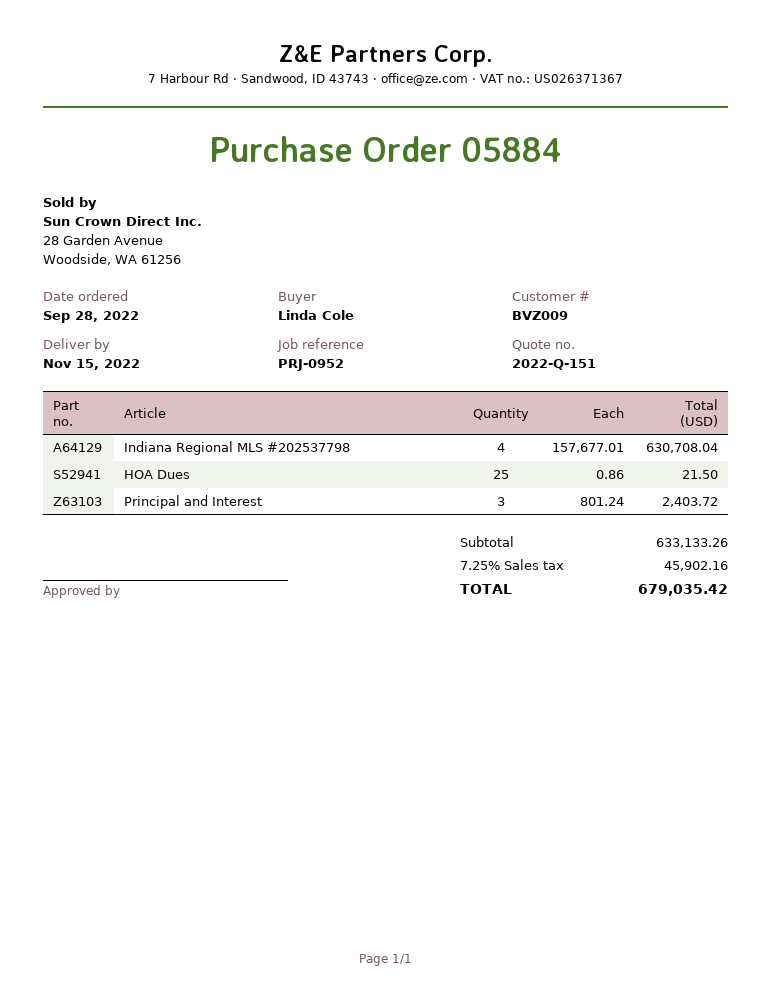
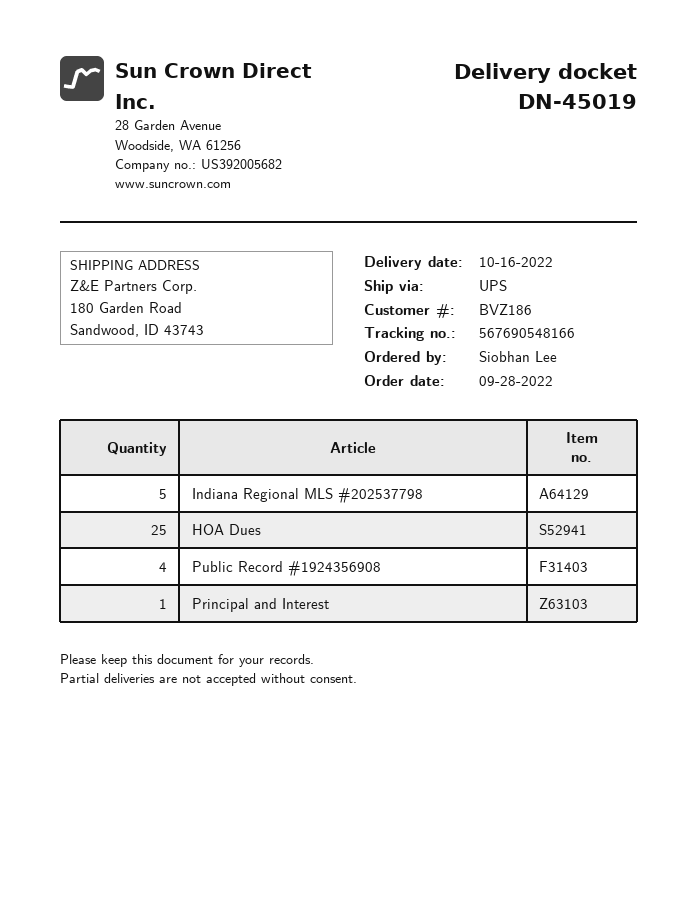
delivery date: 2022-11-15 -> 2022-10-16
customer number: BVZ009 -> BVZ186
ordered by: Linda Cole -> Siobhan Lee
Indiana Regional MLS #202537798: 4 -> 5
Principal and Interest: 3 -> 1
Public Record #1924356908: none -> 4

